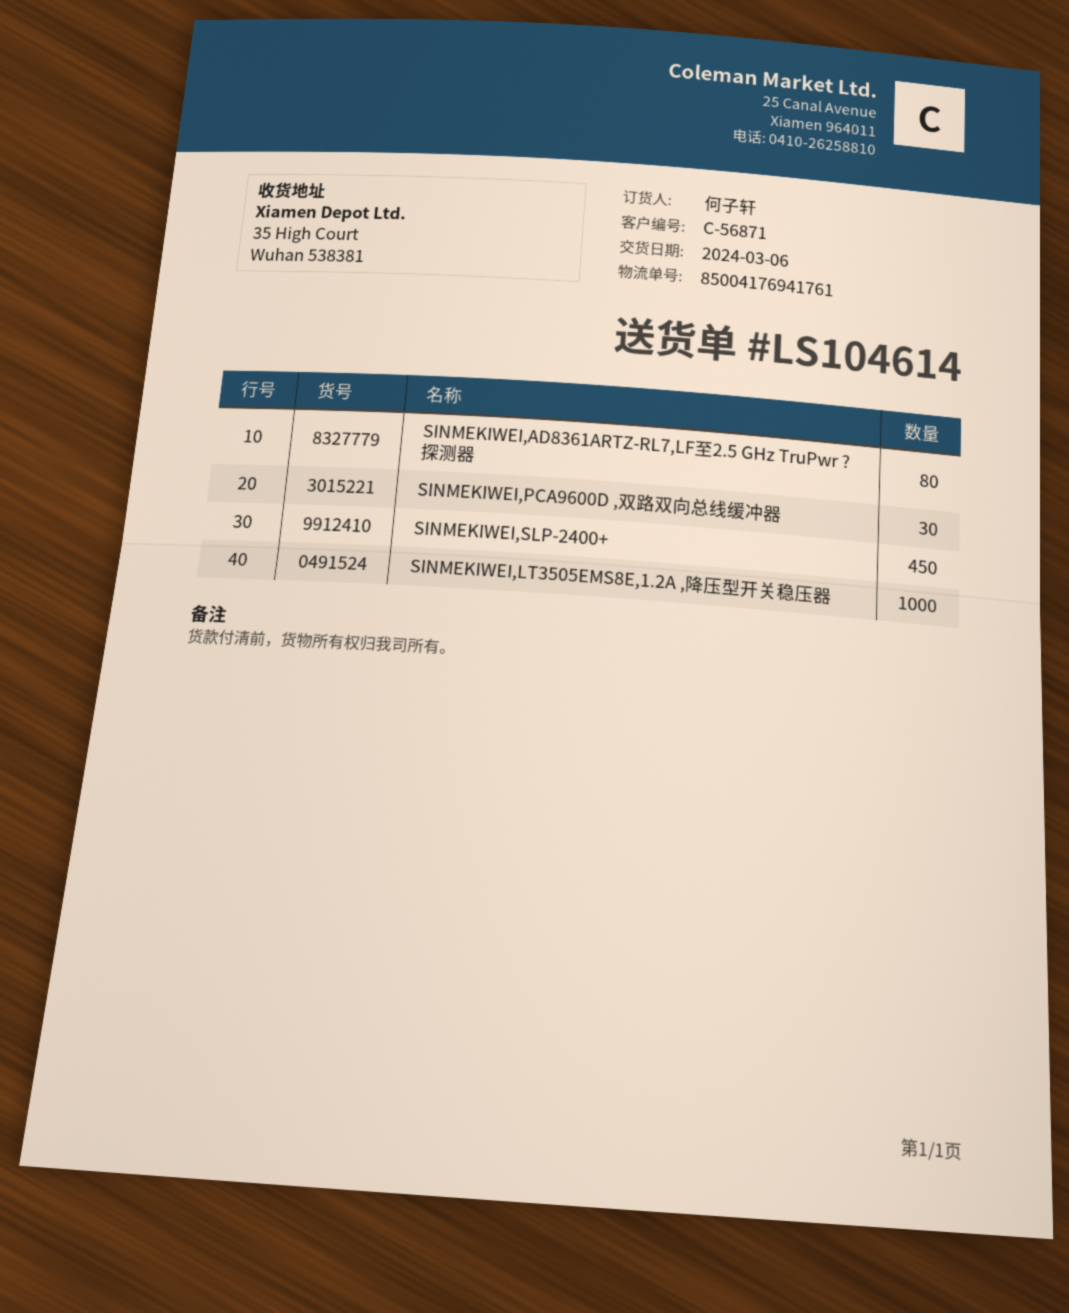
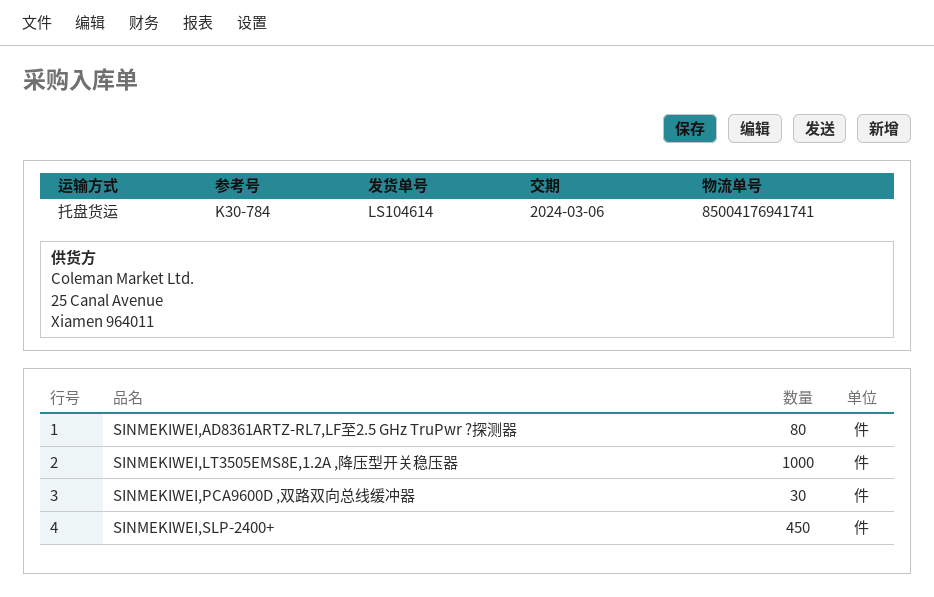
tracking number: 85004176941761 -> 85004176941741

